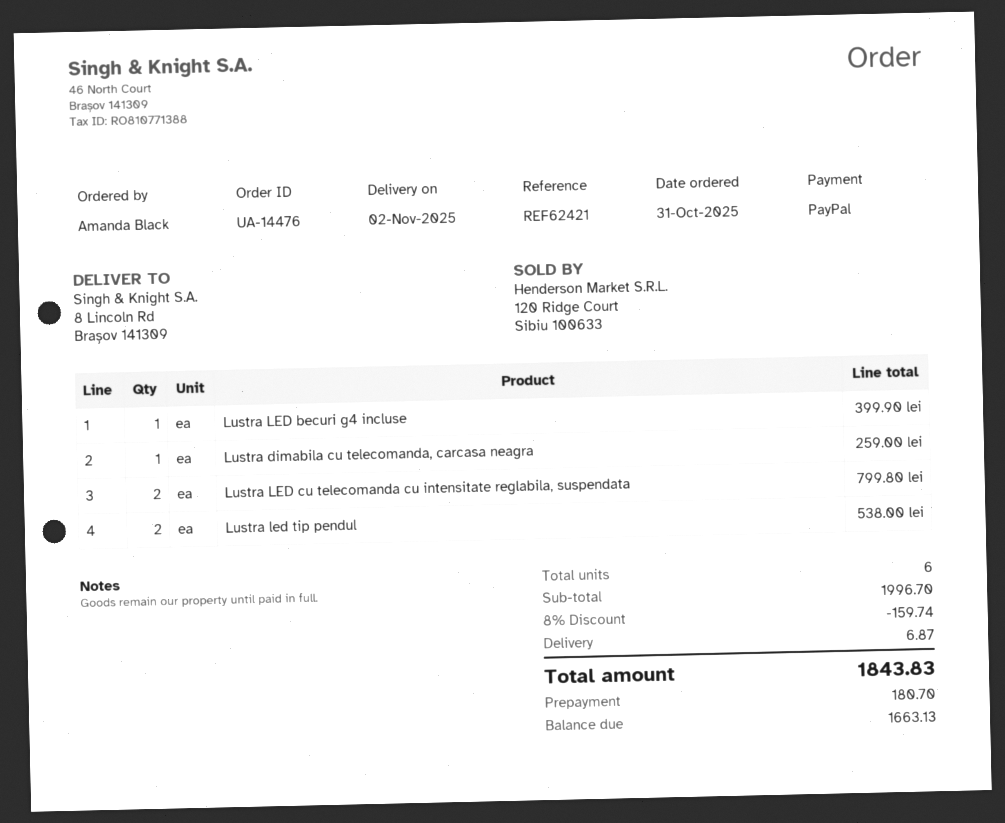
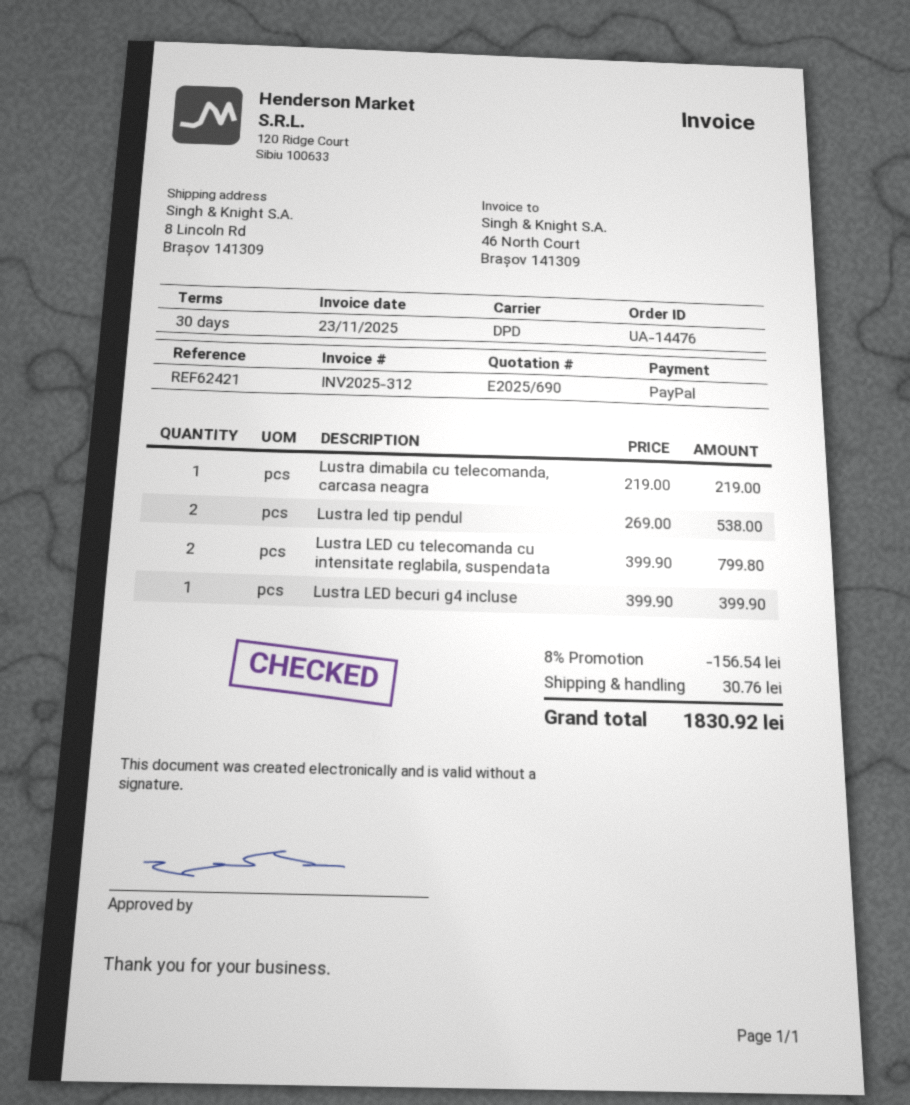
Lustra dimabila cu telecomanda, carcasa neagra: 1 for 259.00 -> 1 for 219.00
discount: 8% = 159.74 -> 8% = 156.54
shipping: 6.87 -> 30.76
total: 1843.83 -> 1830.92

